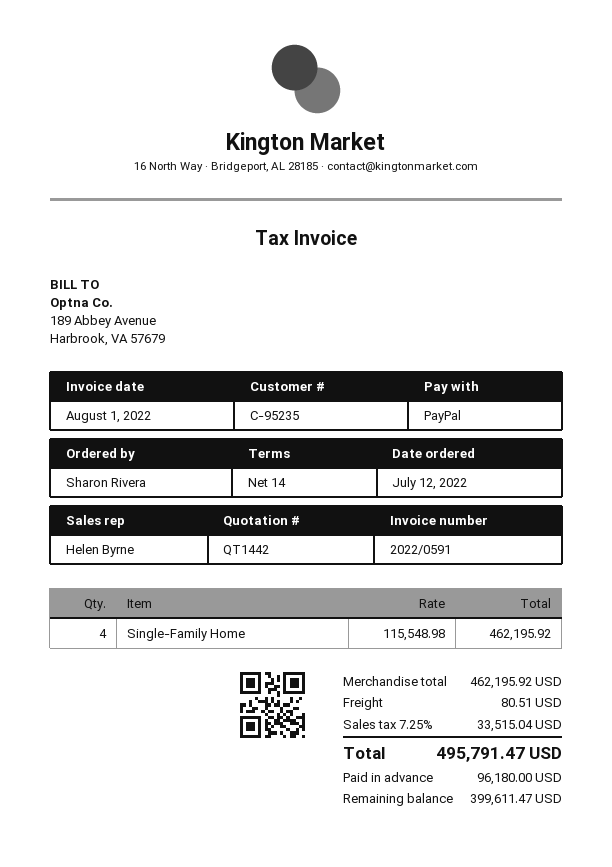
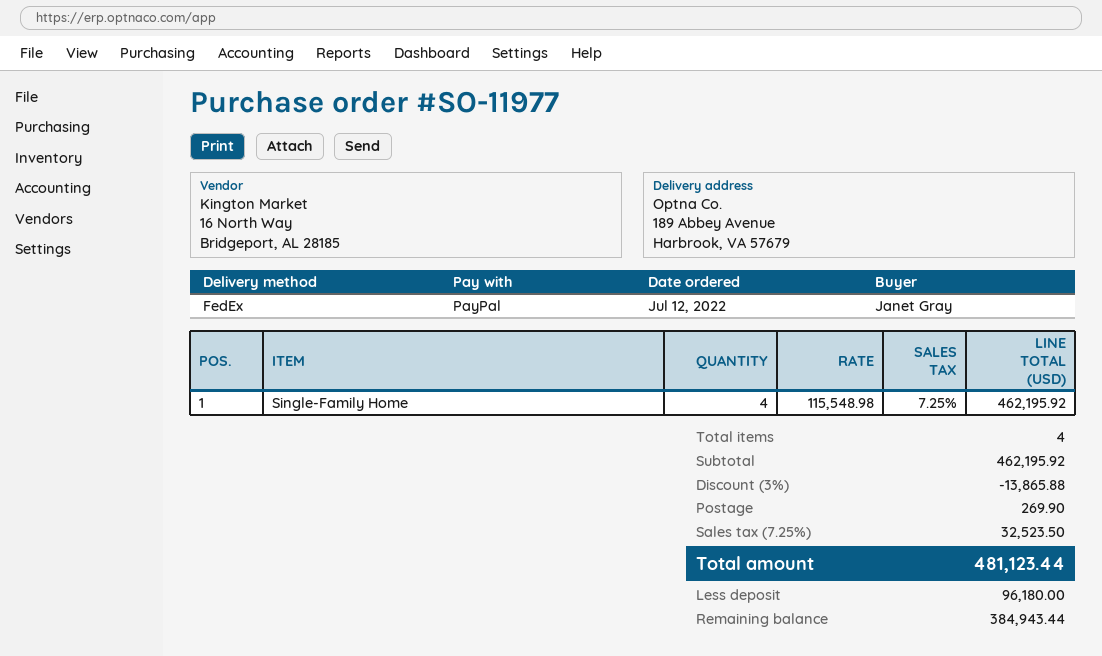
ordered by: Sharon Rivera -> Janet Gray
discount: none -> 3% = 13865.88
shipping: 80.51 -> 269.90
tax: 7.25% = 33515.04 -> 7.25% = 32523.50
total: 495791.47 -> 481123.44
balance: 399611.47 -> 384943.44

